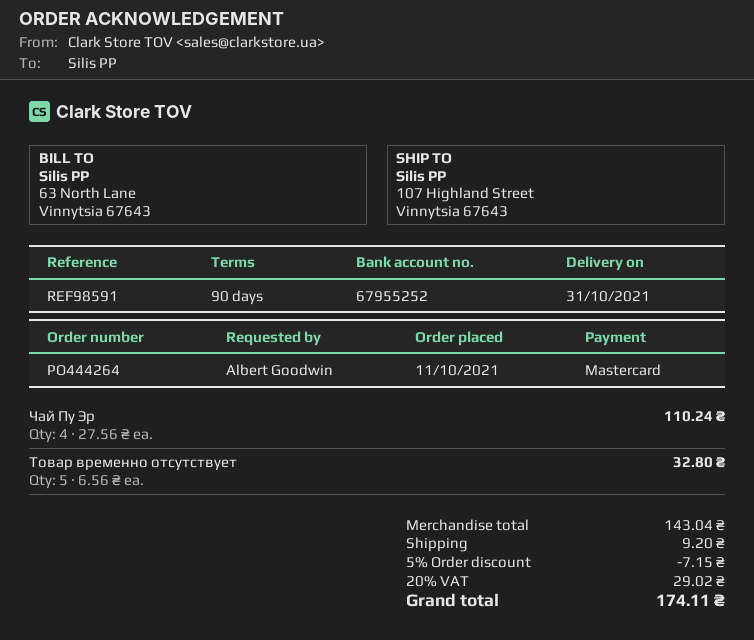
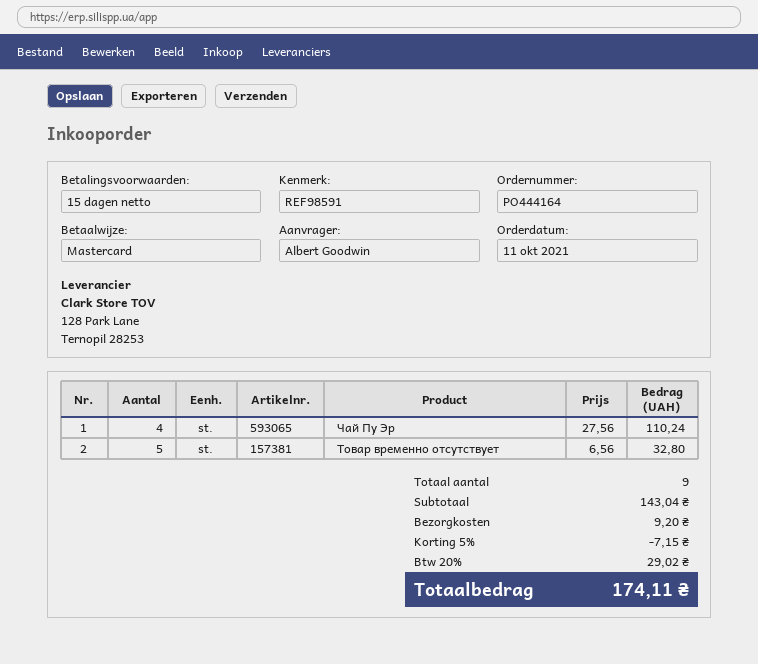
order number: PO444264 -> PO444164
payment terms: 90 days -> 15 days

